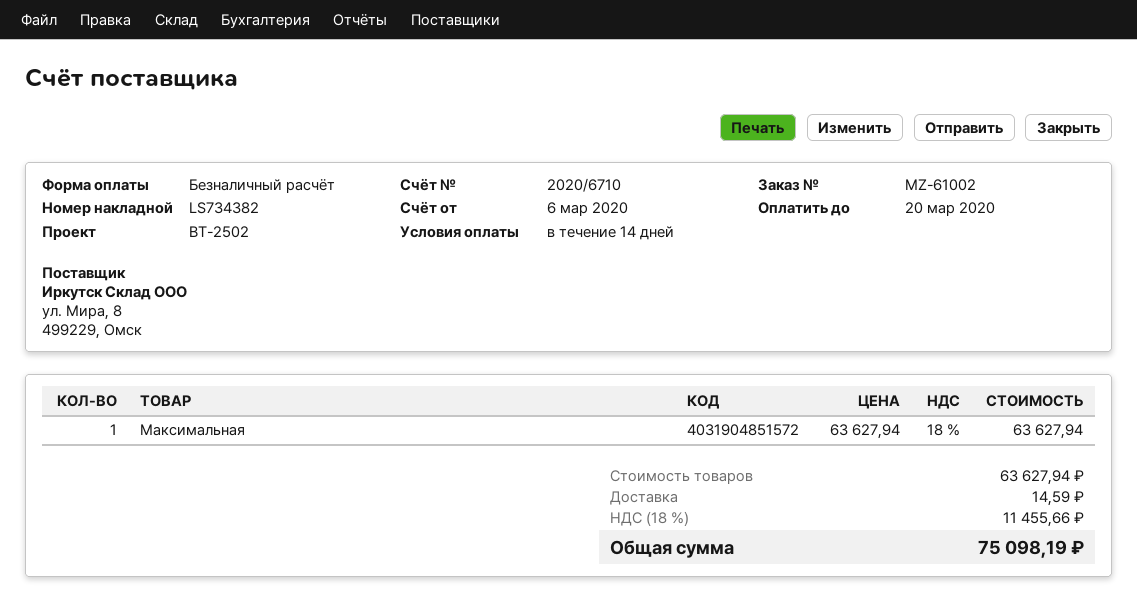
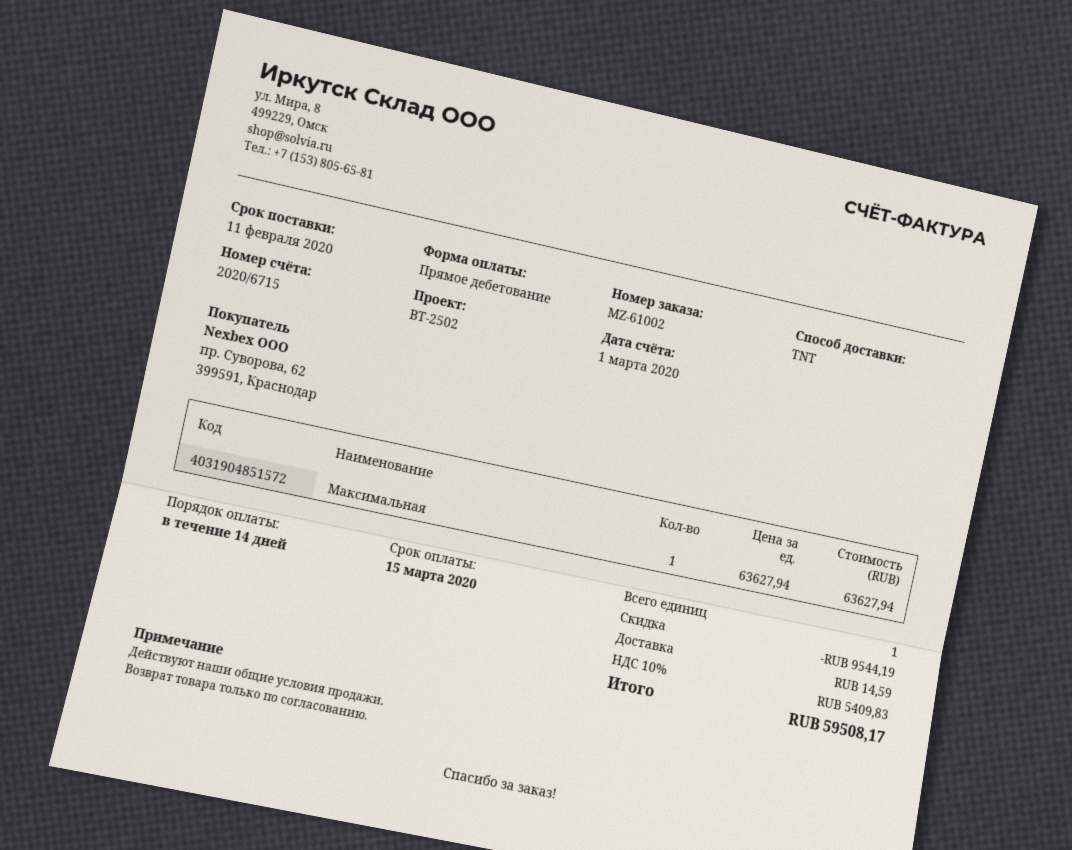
invoice number: 2020/6710 -> 2020/6715
invoice date: 2020-03-06 -> 2020-03-01
due date: 2020-03-20 -> 2020-03-15
payment method: bank transfer -> direct debit
discount: none -> 9544.19
tax: 18% = 11455.66 -> 10% = 5409.83
total: 75098.19 -> 59508.17

